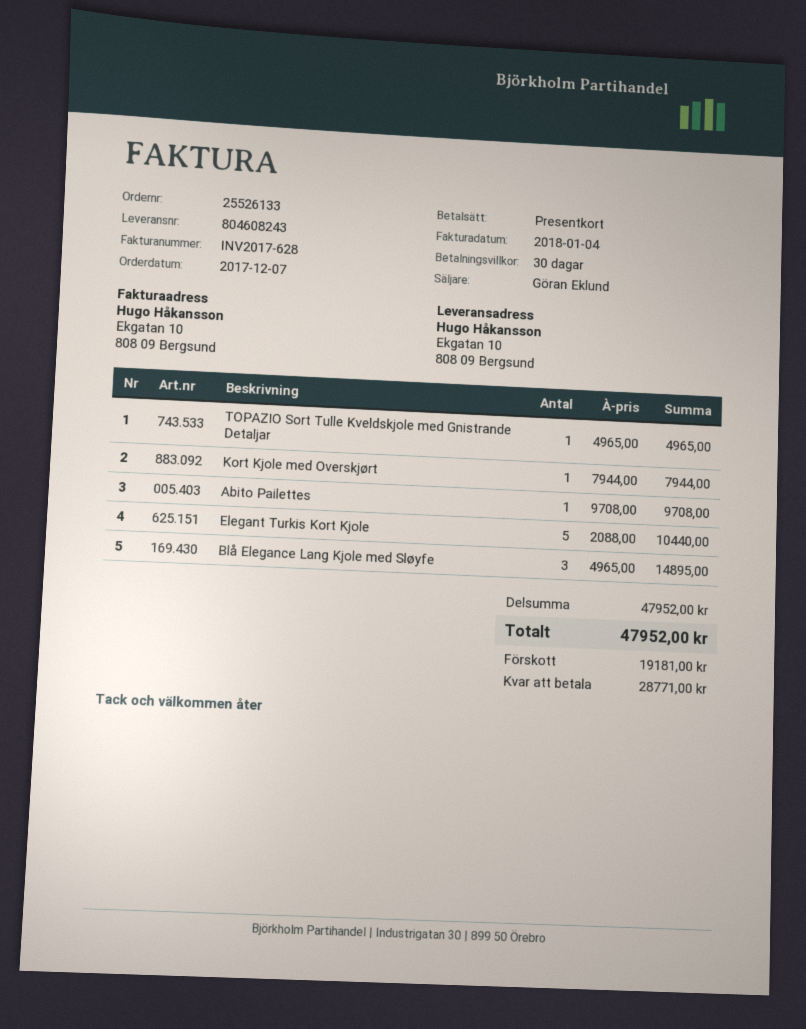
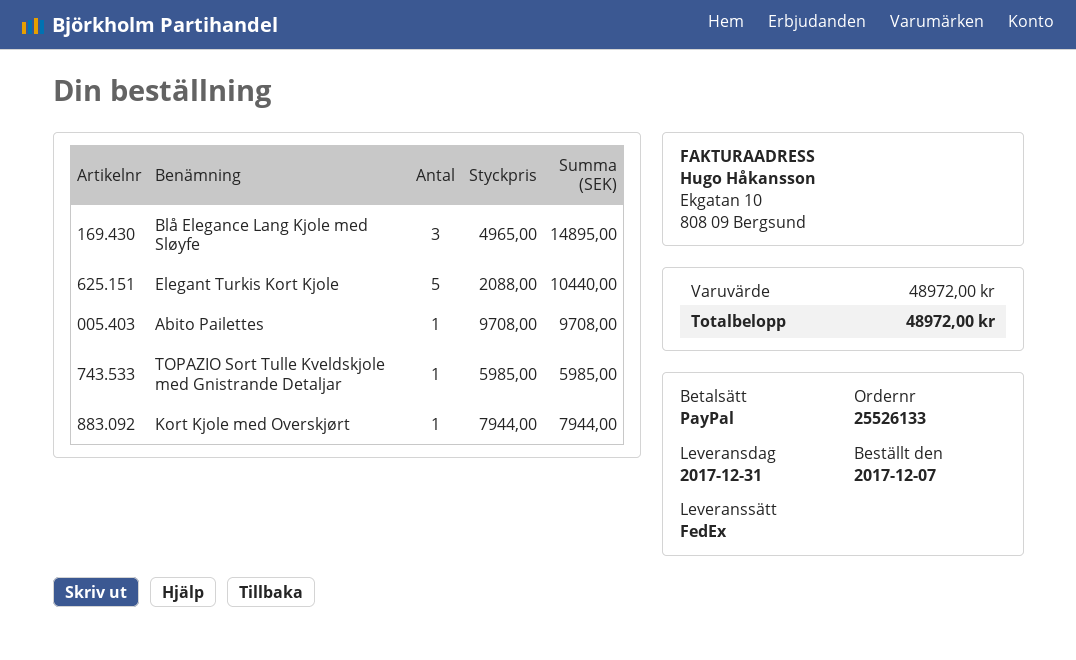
payment method: gift card -> PayPal
TOPAZIO Sort Tulle Kveldskjole med Gnistrande Detaljar: 1 x 4965.00 = 4965.00 -> 1 x 5985.00 = 5985.00
subtotal: 47952.00 -> 48972.00
total: 47952.00 -> 48972.00

